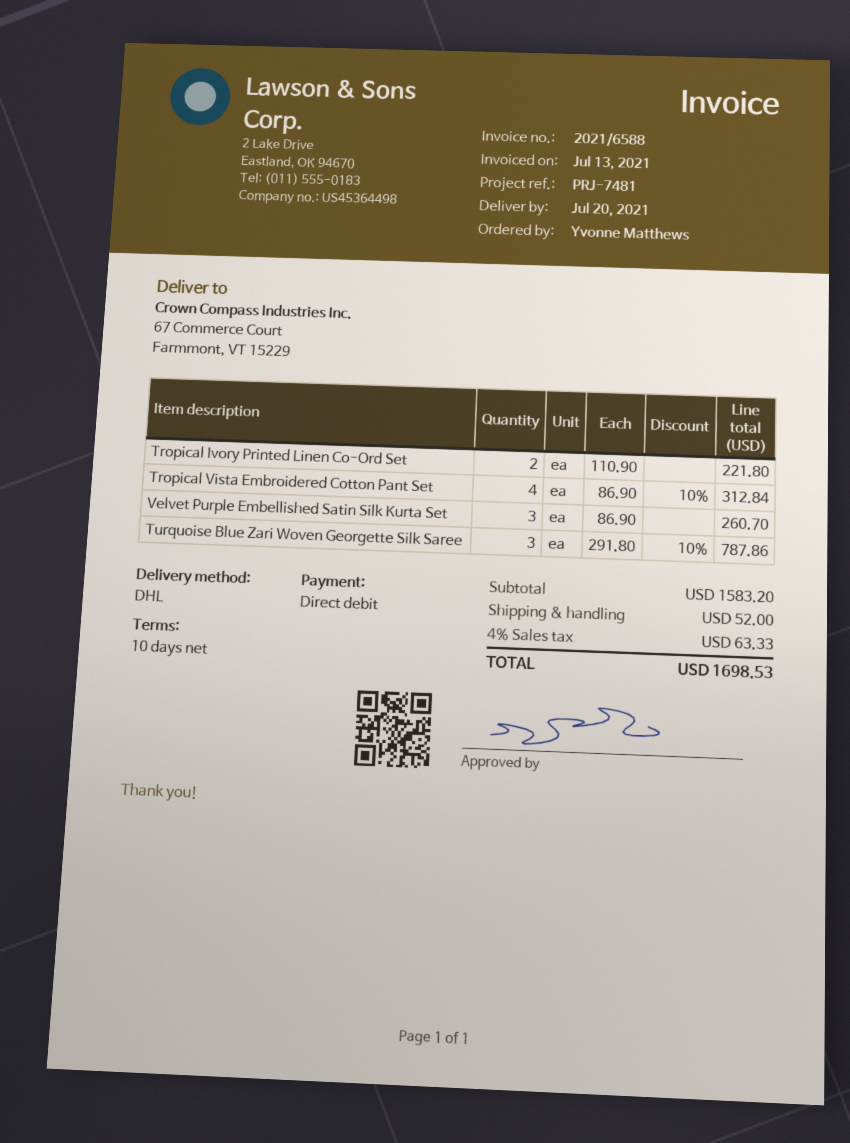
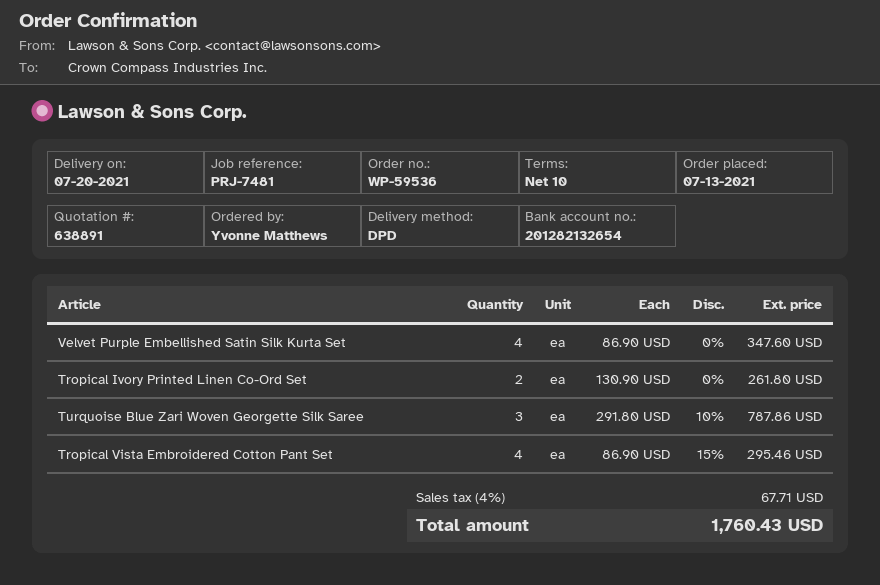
shipping method: DHL -> DPD
Tropical Ivory Printed Linen Co-Ord Set: 2 x 110.90 = 221.80 -> 2 x 130.90 = 261.80
Tropical Vista Embroidered Cotton Pant Set: 4 x 86.90 - 10% = 312.84 -> 4 x 86.90 - 15% = 295.46
Velvet Purple Embellished Satin Silk Kurta Set: 3 x 86.90 = 260.70 -> 4 x 86.90 = 347.60
shipping: 52.00 -> none
tax: 4% = 63.33 -> 4% = 67.71
total: 1698.53 -> 1760.43

